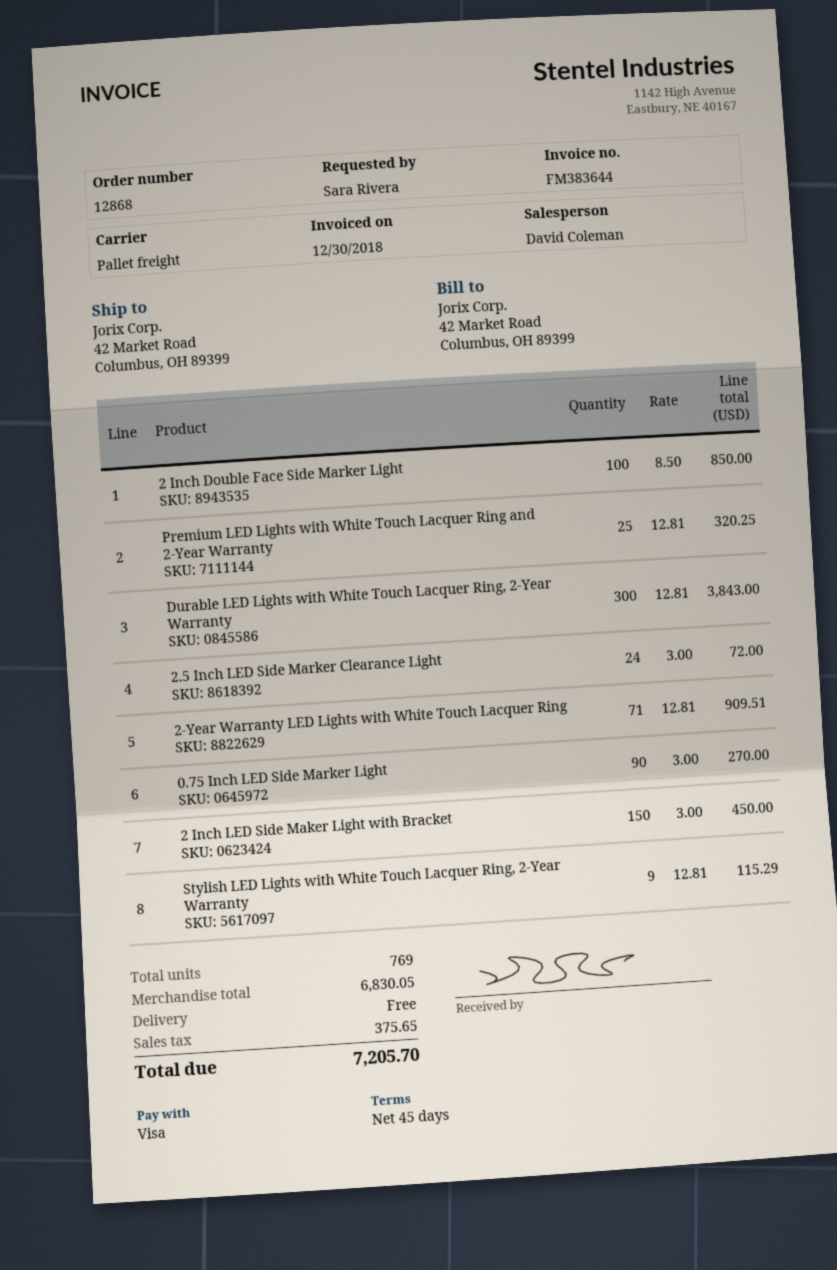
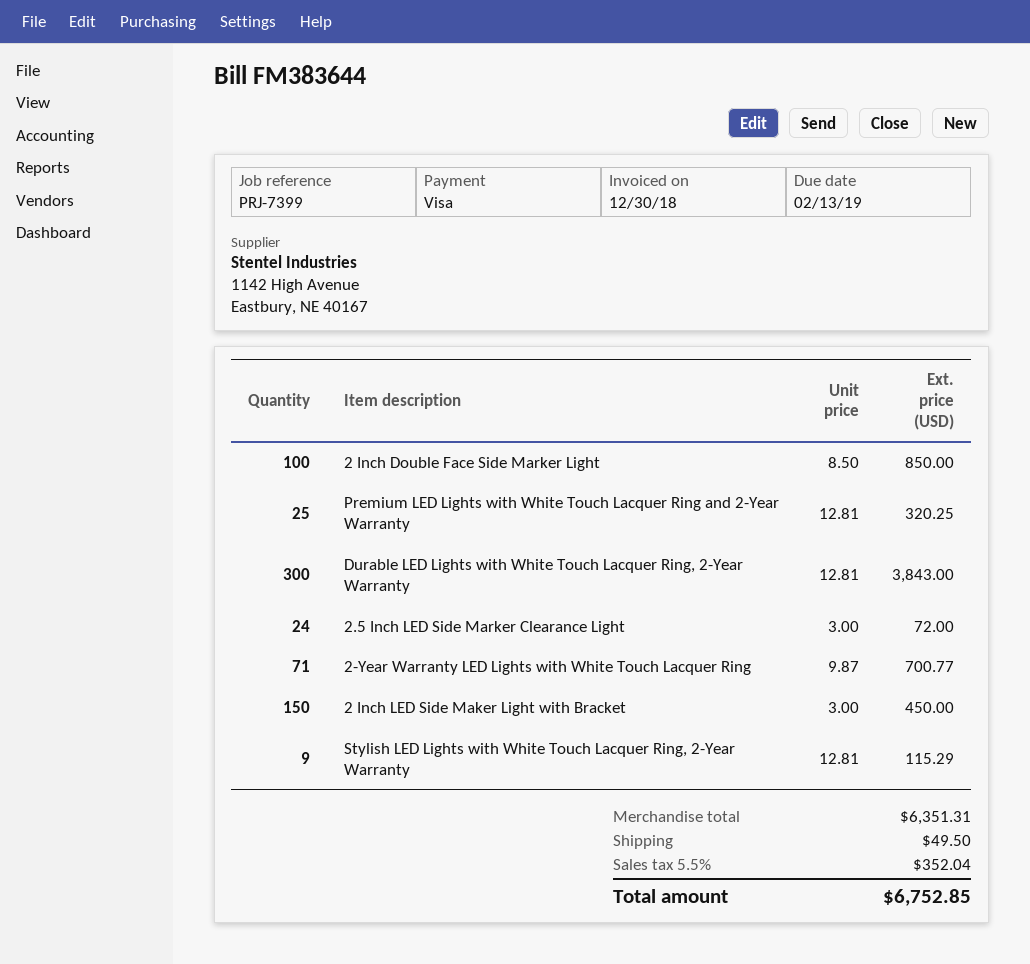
2-Year Warranty LED Lights with White Touch Lacquer Ring: 71 x 12.81 = 909.51 -> 71 x 9.87 = 700.77
0.75 Inch LED Side Marker Light: 90 x 3.00 = 270.00 -> none
subtotal: 6830.05 -> 6351.31
shipping: 0.00 -> 49.50
tax: 375.65 -> 352.04
total: 7205.70 -> 6752.85

